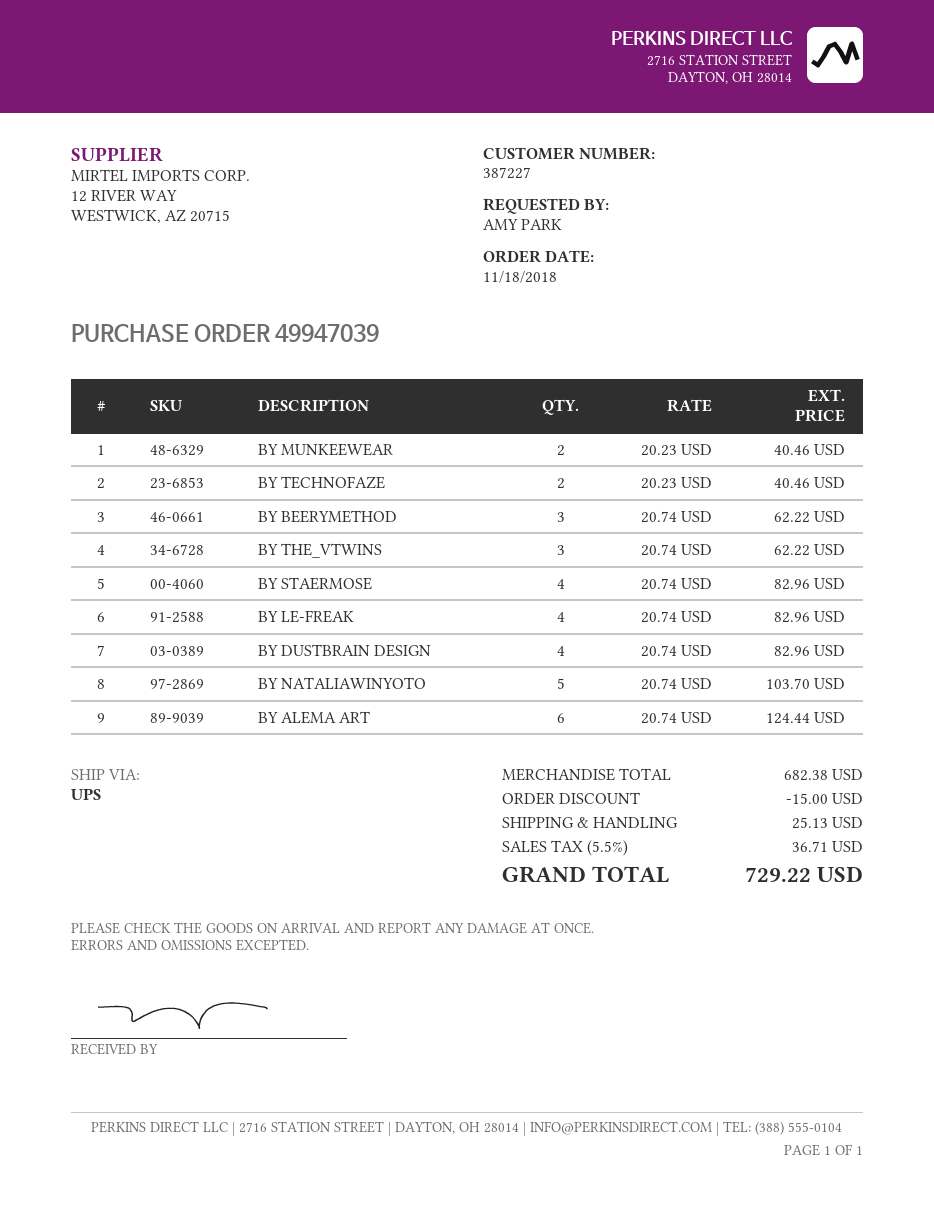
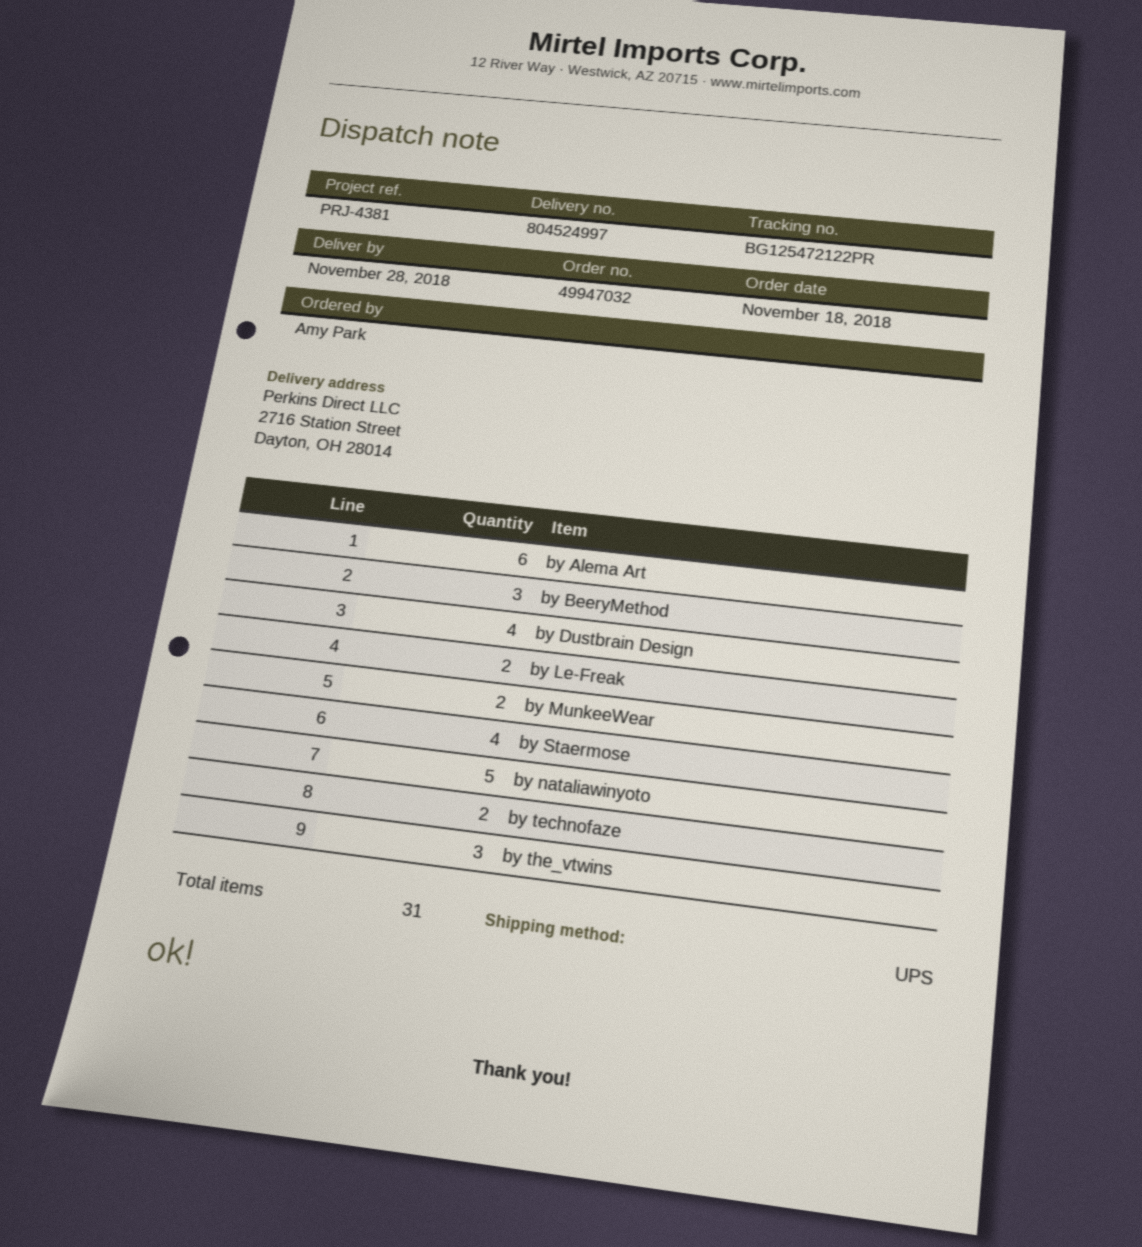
order number: 49947039 -> 49947032
BY LE-FREAK: 4 -> 2

